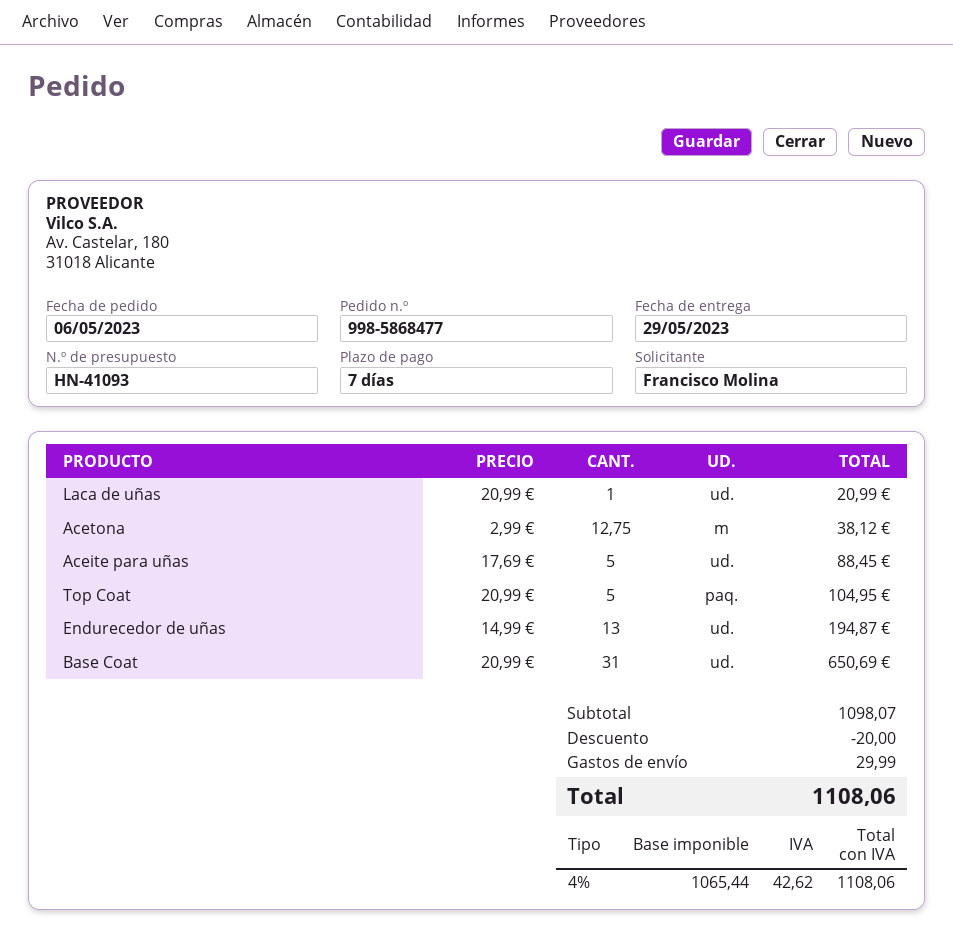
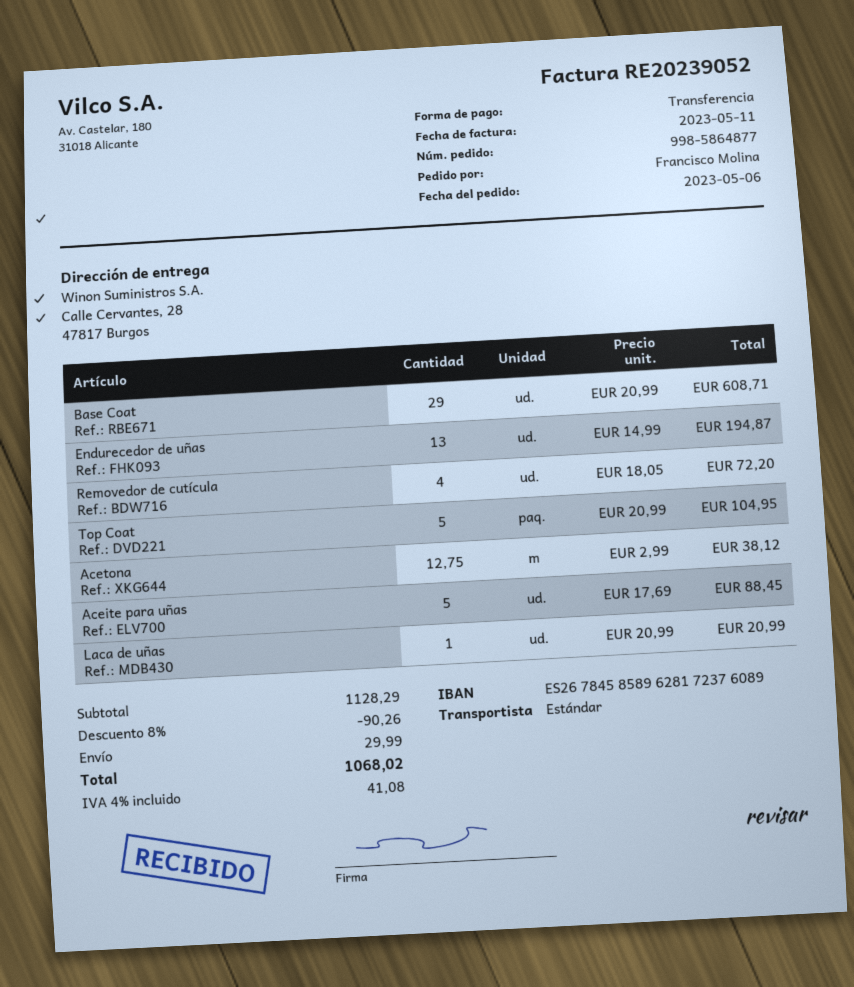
order number: 998-5868477 -> 998-5864877
Base Coat: 31 x 20.99 = 650.69 -> 29 x 20.99 = 608.71
Removedor de cutícula: none -> 4 x 18.05 = 72.20
subtotal: 1098.07 -> 1128.29
discount: 20.00 -> 90.26
tax: 4% = 42.62 -> 4% = 41.08
total: 1108.06 -> 1068.02

